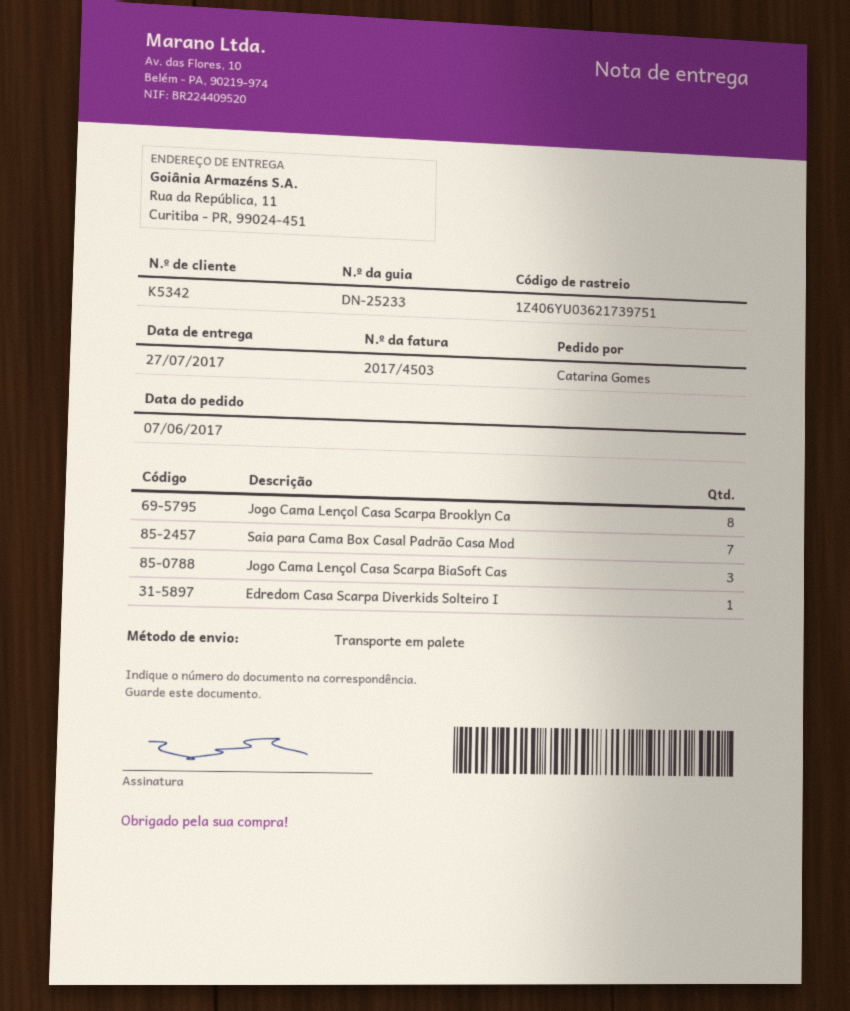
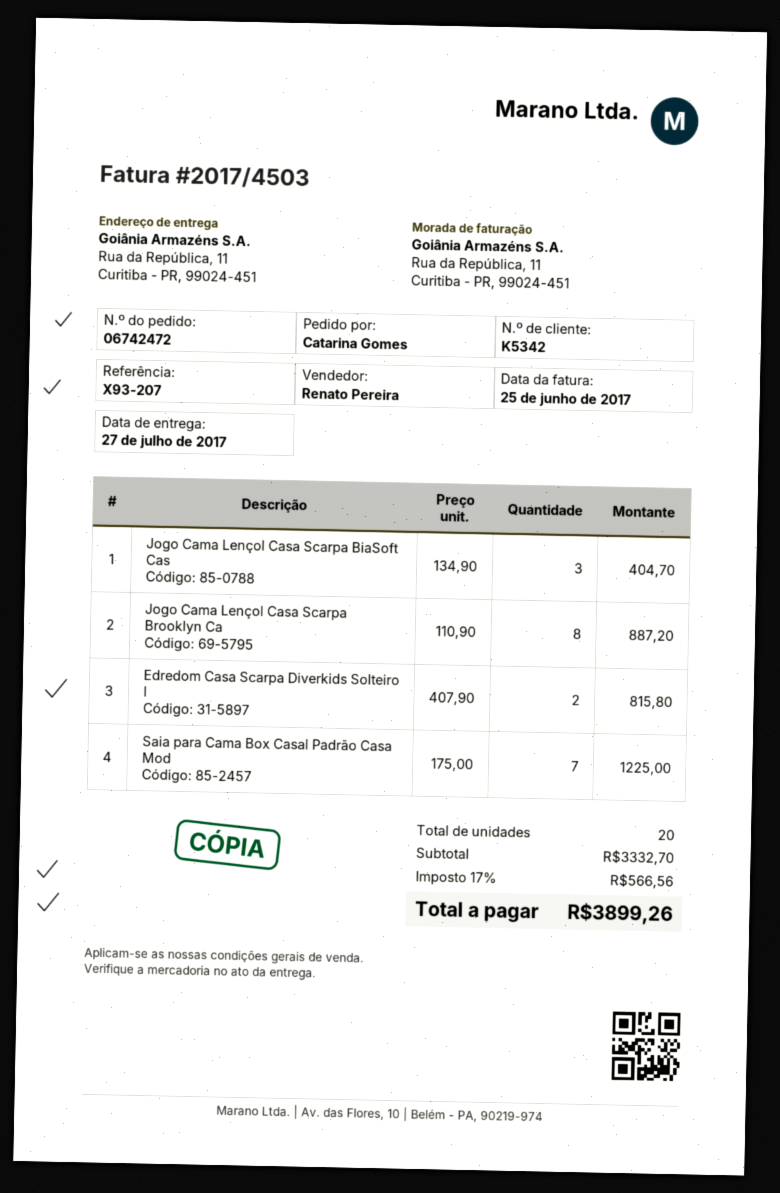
Edredom Casa Scarpa Diverkids Solteiro I: 1 -> 2

